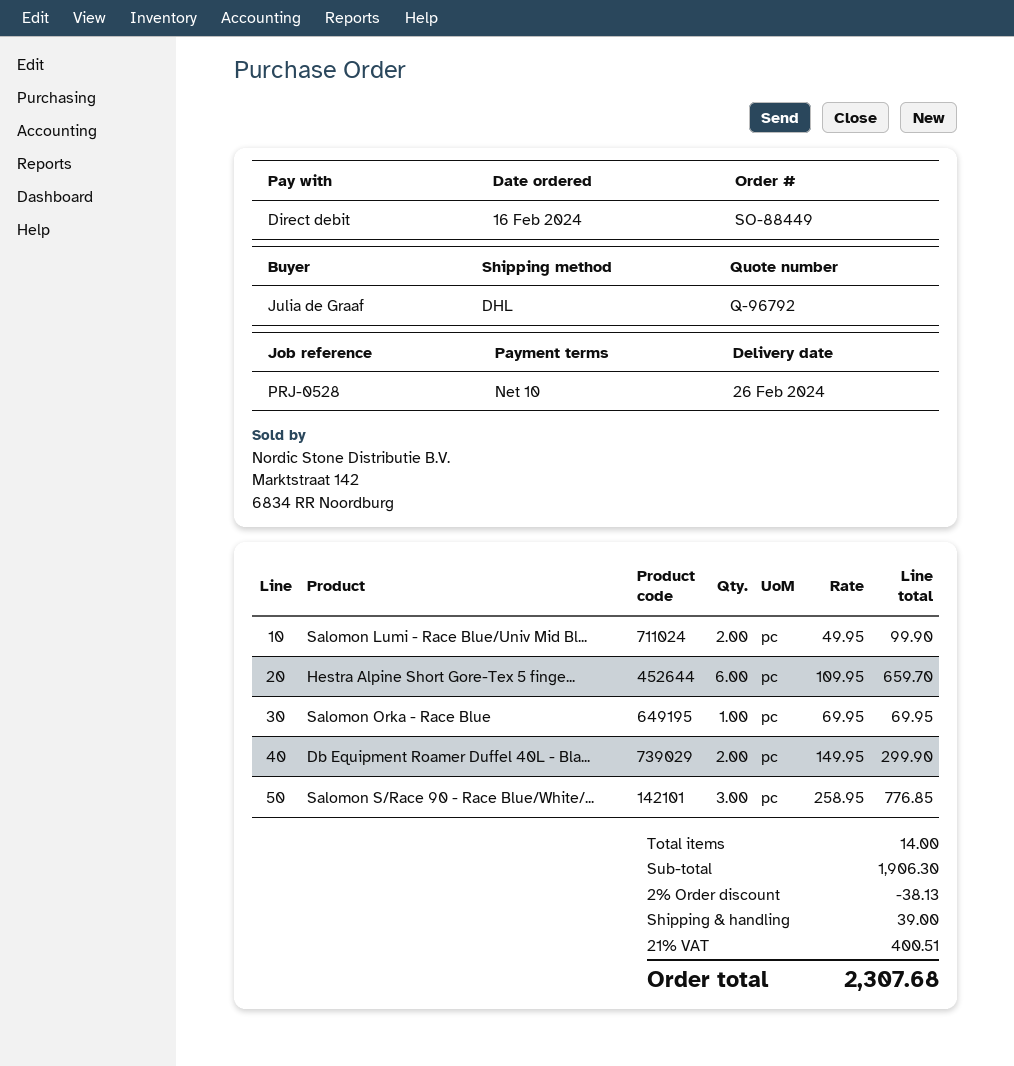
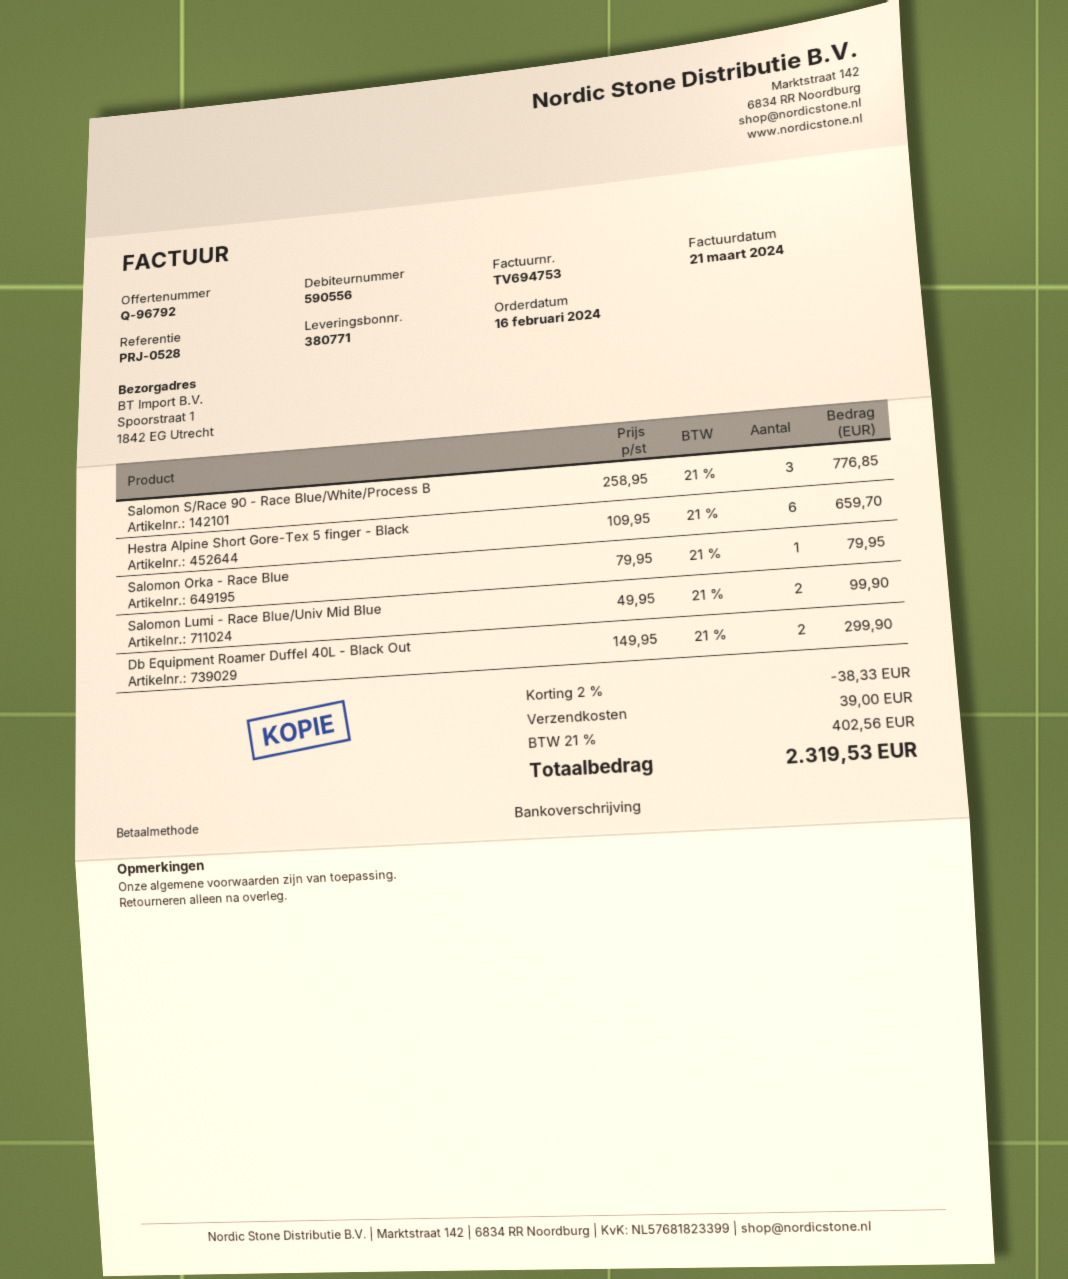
payment method: direct debit -> bank transfer
Salomon Orka - Race Blue: 1 x 69.95 = 69.95 -> 1 x 79.95 = 79.95
discount: 2% = 38.13 -> 2% = 38.33
tax: 21% = 400.51 -> 21% = 402.56
total: 2307.68 -> 2319.53

